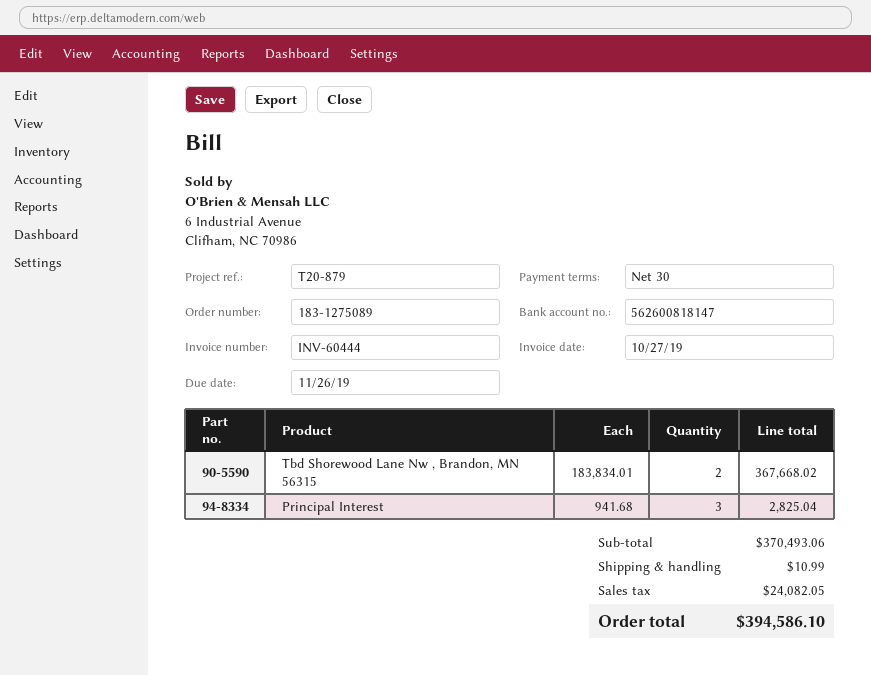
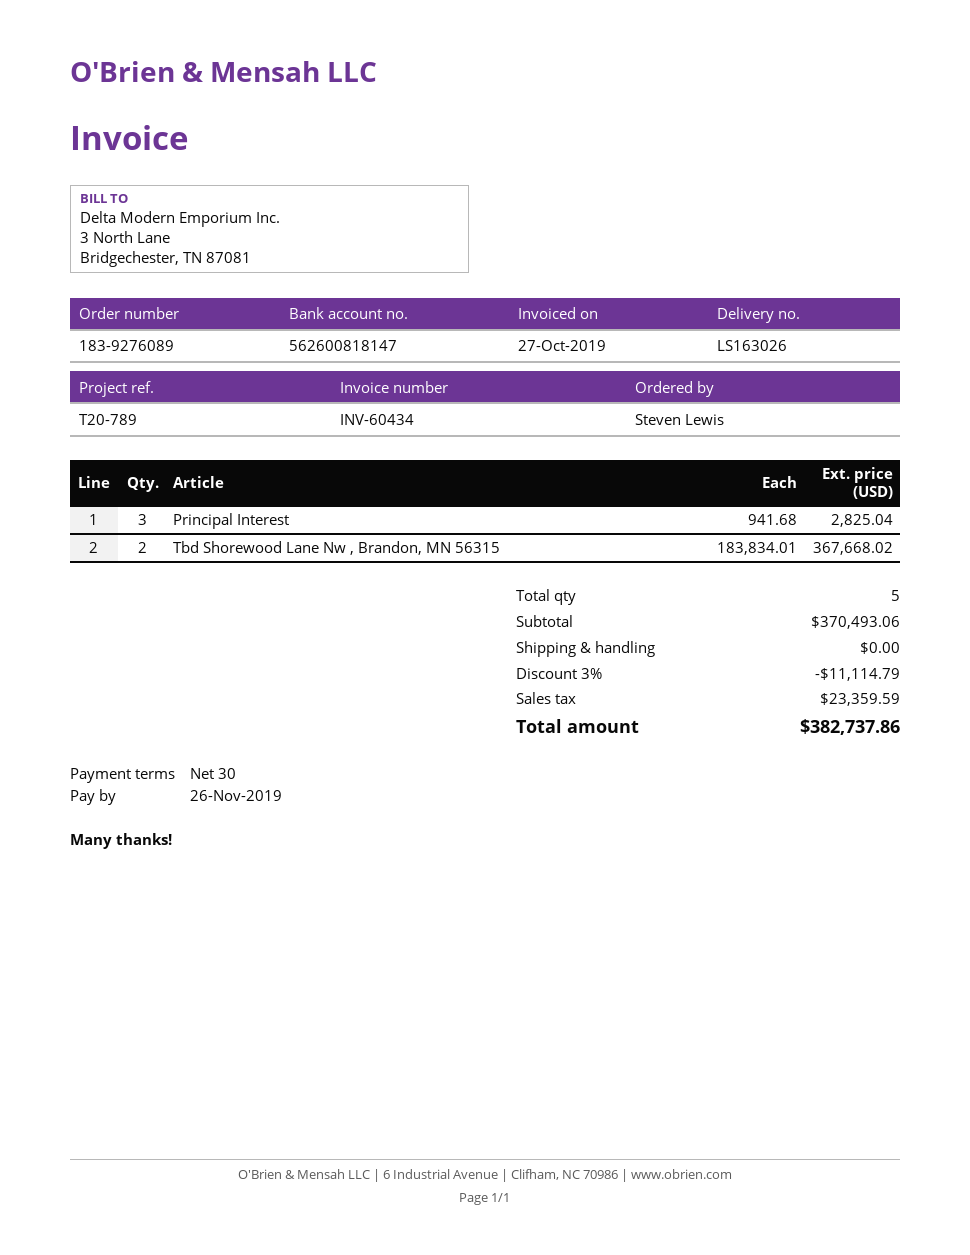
order number: 183-1275089 -> 183-9276089
invoice number: INV-60444 -> INV-60434
reference: T20-879 -> T20-789
discount: none -> 3% = 11114.79
shipping: 10.99 -> 0.00
tax: 24082.05 -> 23359.59
total: 394586.10 -> 382737.86

